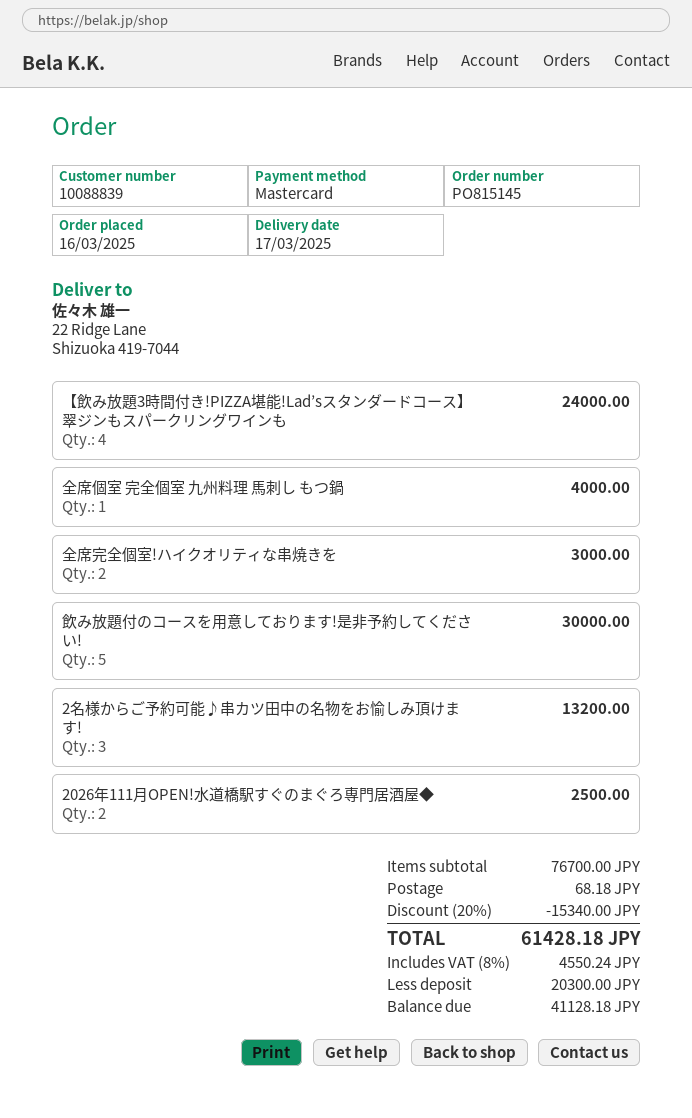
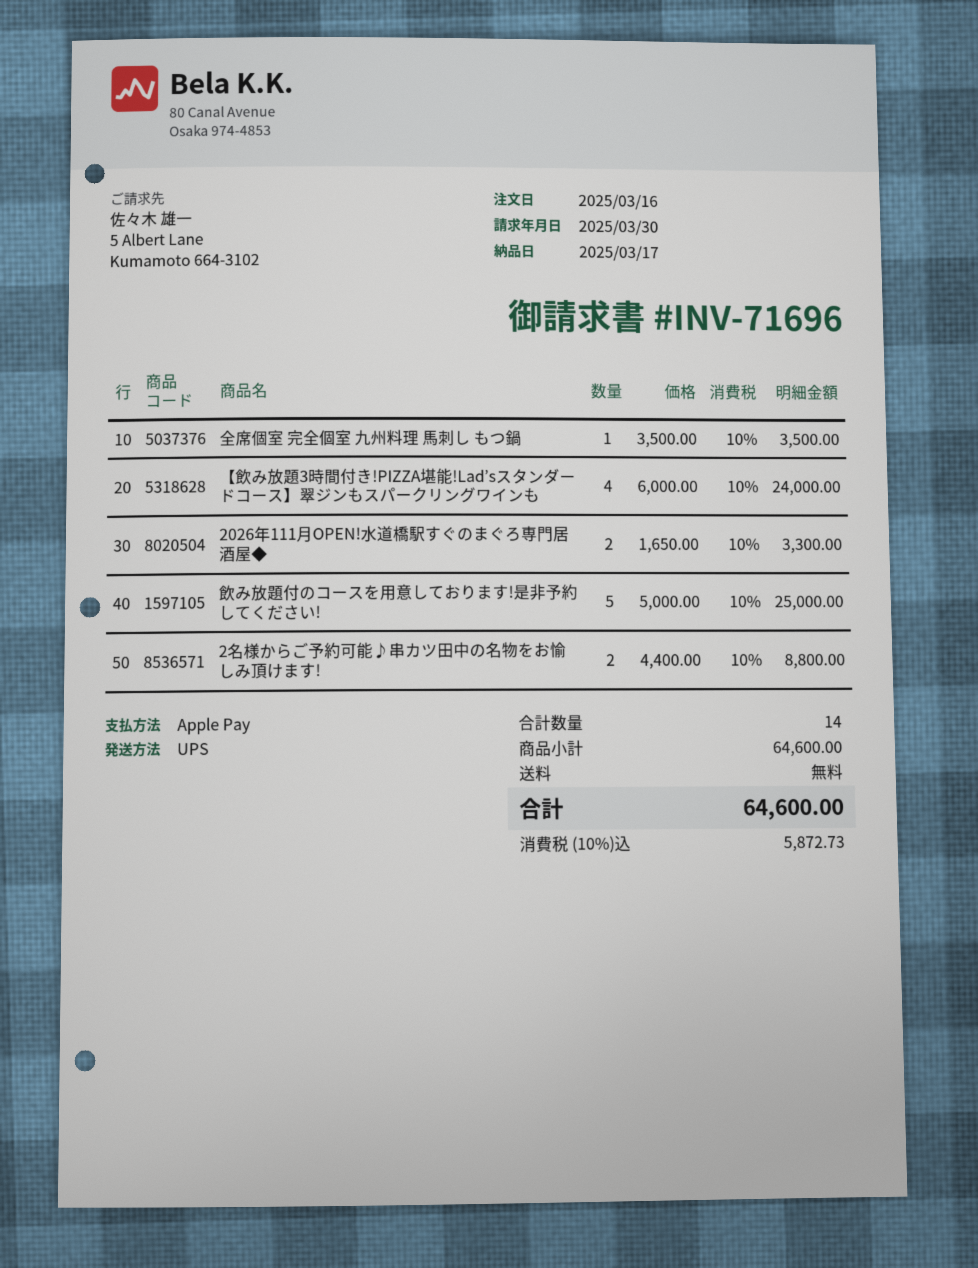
payment method: Mastercard -> Apple Pay
全席個室 完全個室 九州料理 馬刺し もつ鍋: 1 for 4000.00 -> 1 for 3500.00
全席完全個室!ハイクオリティな串焼きを: 2 for 3000.00 -> none
飲み放題付のコースを用意しております!是非予約してください!: 5 for 30000.00 -> 5 for 25000.00
2名様からご予約可能♪串カツ田中の名物をお愉しみ頂けます!: 3 for 13200.00 -> 2 for 8800.00
2026年111月OPEN!水道橋駅すぐのまぐろ専門居酒屋◆: 2 for 2500.00 -> 2 for 3300.00
subtotal: 76700.00 -> 64600.00
discount: 20% = 15340.00 -> none
shipping: 68.18 -> 0.00
tax: 8% = 4550.24 -> 10% = 5872.73
total: 61428.18 -> 64600.00

